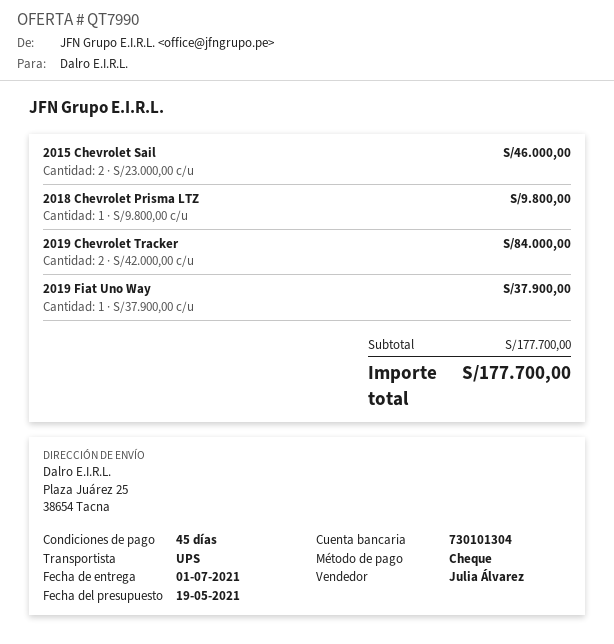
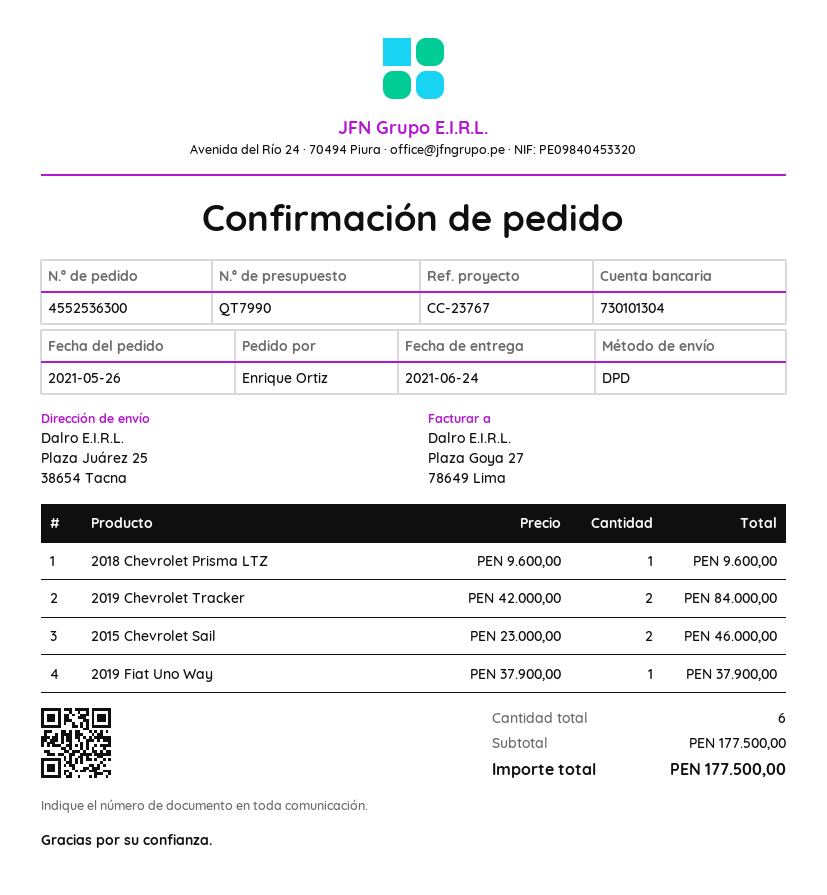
delivery date: 2021-07-01 -> 2021-06-24
shipping method: UPS -> DPD
2018 Chevrolet Prisma LTZ: 1 x 9800.00 = 9800.00 -> 1 x 9600.00 = 9600.00
subtotal: 177700.00 -> 177500.00
total: 177700.00 -> 177500.00

